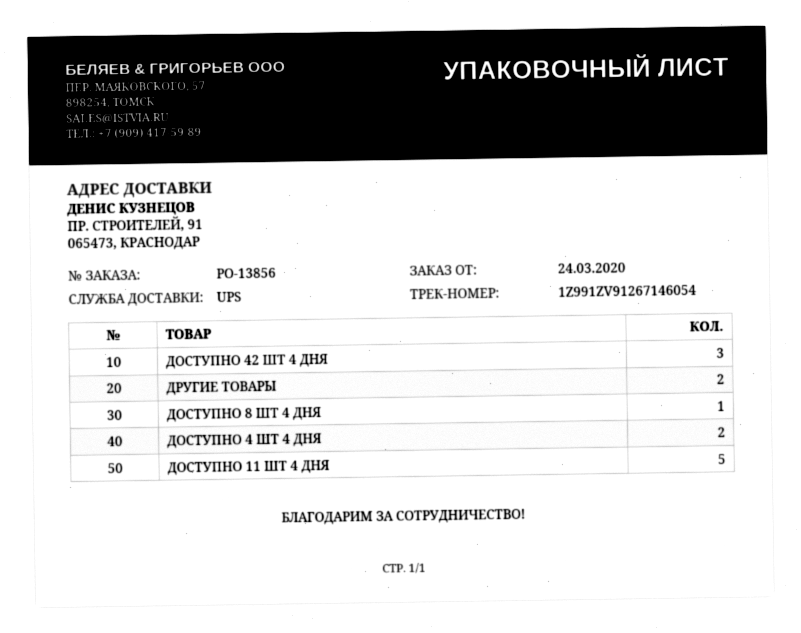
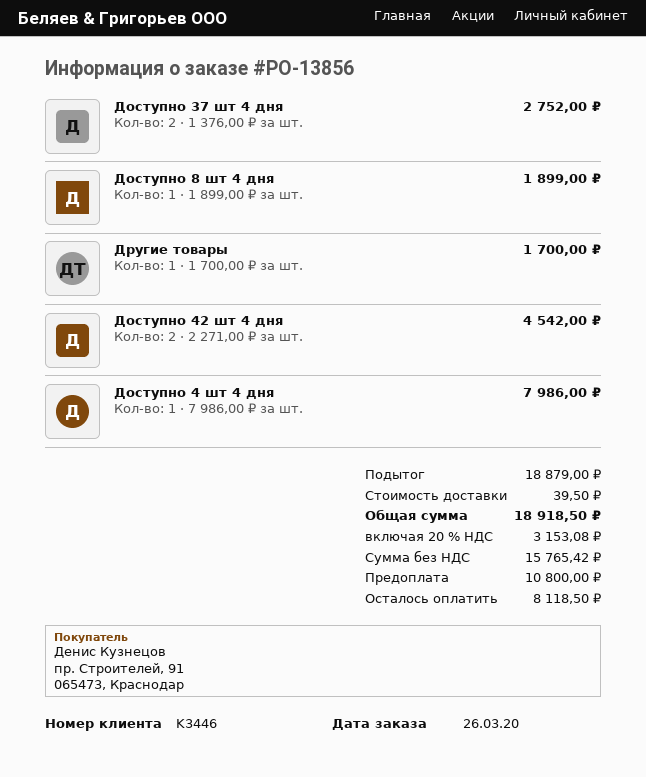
order date: 2020-03-24 -> 2020-03-26
ДОСТУПНО 42 ШТ 4 ДНЯ: 3 -> 2
ДРУГИЕ ТОВАРЫ: 2 -> 1
ДОСТУПНО 4 ШТ 4 ДНЯ: 2 -> 1
ДОСТУПНО 11 ШТ 4 ДНЯ: 5 -> none
Доступно 37 шт 4 дня: none -> 2

